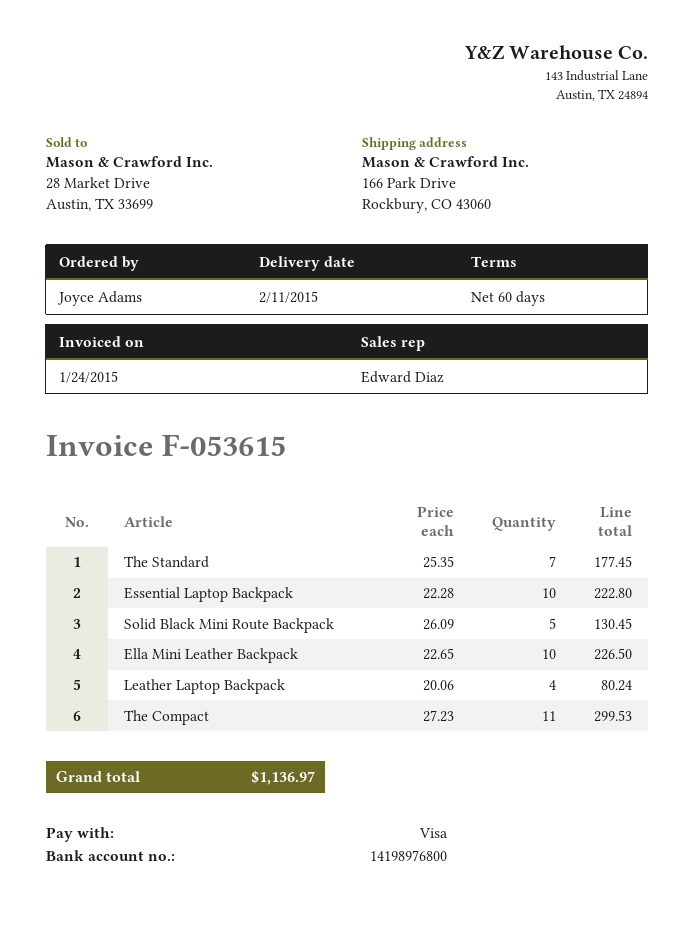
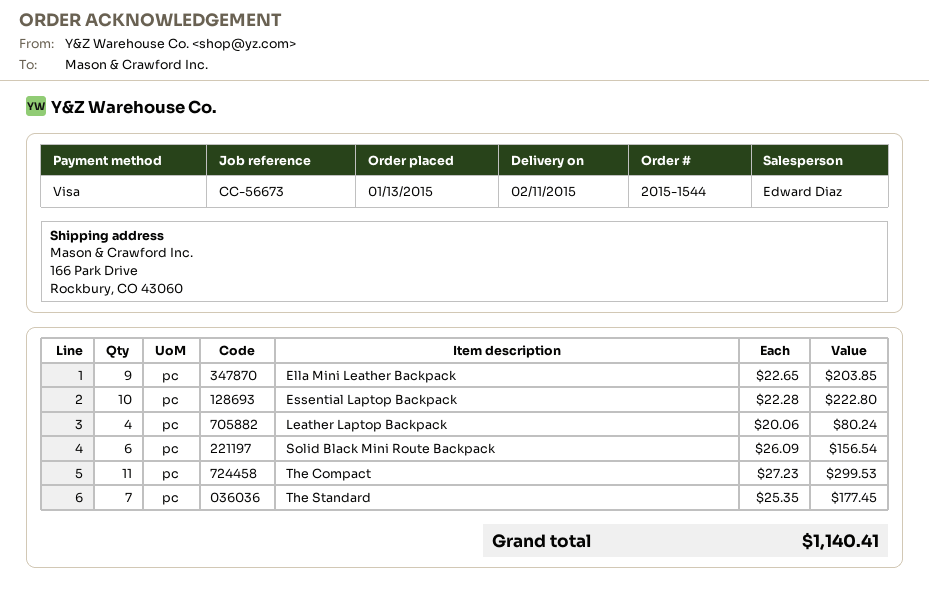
Solid Black Mini Route Backpack: 5 x 26.09 = 130.45 -> 6 x 26.09 = 156.54
Ella Mini Leather Backpack: 10 x 22.65 = 226.50 -> 9 x 22.65 = 203.85
total: 1136.97 -> 1140.41

